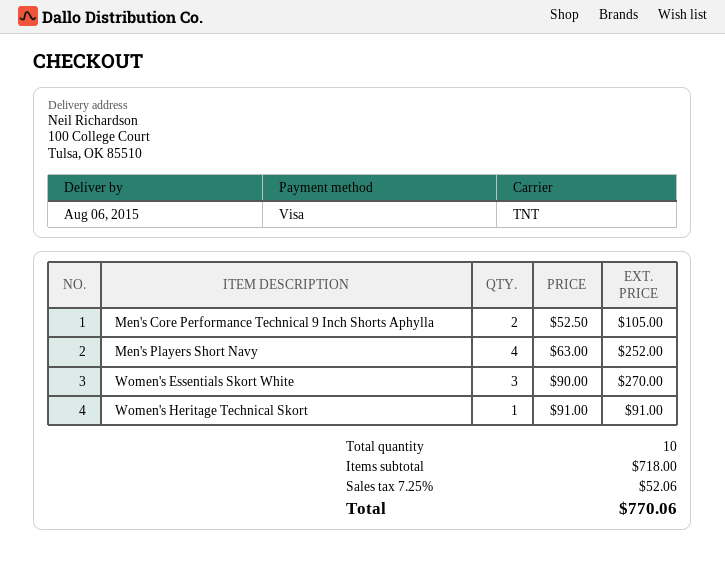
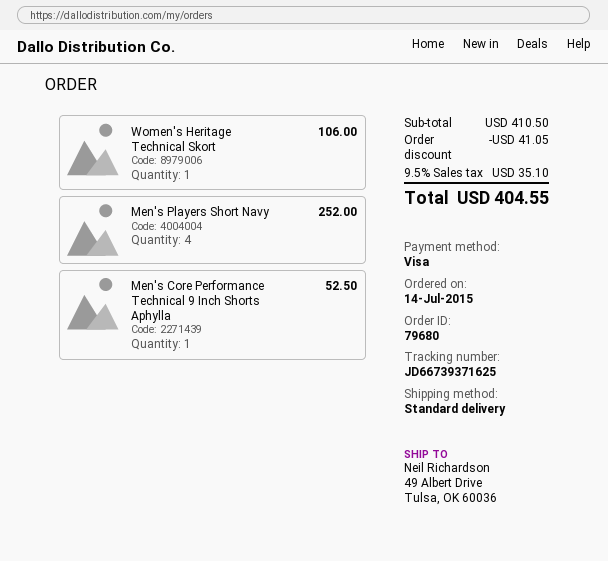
shipping method: TNT -> standard
ship to: 100 College Court, Tulsa, OK 85510 -> 49 Albert Drive, Tulsa, OK 60036
Men's Core Performance Technical 9 Inch Shorts Aphylla: 2 for 105.00 -> 1 for 52.50
Women's Essentials Skort White: 3 for 270.00 -> none
Women's Heritage Technical Skort: 1 for 91.00 -> 1 for 106.00
subtotal: 718.00 -> 410.50
discount: none -> 41.05
tax: 7.25% = 52.06 -> 9.5% = 35.10
total: 770.06 -> 404.55

